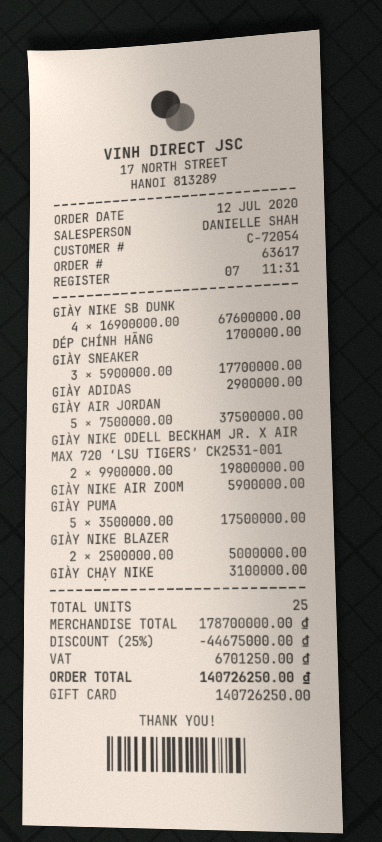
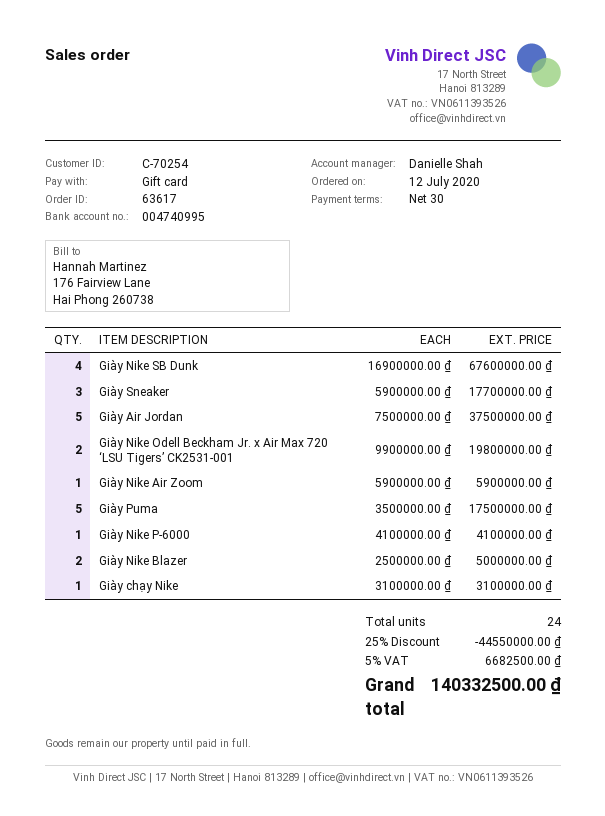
customer number: C-72054 -> C-70254
DÉP CHÍNH HÃNG: 1 x 1700000.00 = 1700000.00 -> none
GIÀY ADIDAS: 1 x 2900000.00 = 2900000.00 -> none
Giày Nike P-6000: none -> 1 x 4100000.00 = 4100000.00
total quantity: 25 -> 24
discount: 25% = 44675000.00 -> 25% = 44550000.00
tax: 6701250.00 -> 6682500.00
total: 140726250.00 -> 140332500.00

